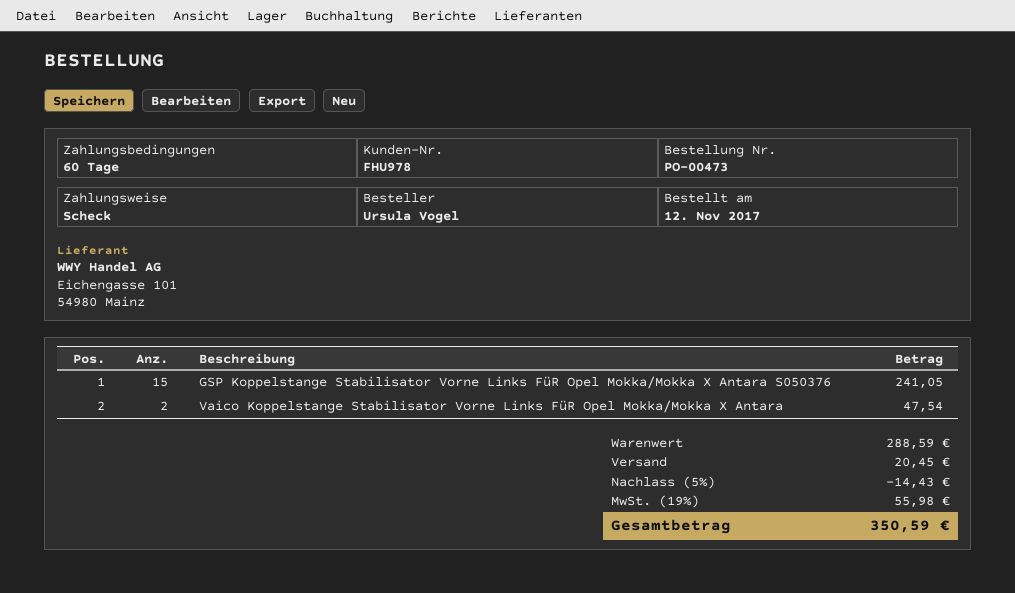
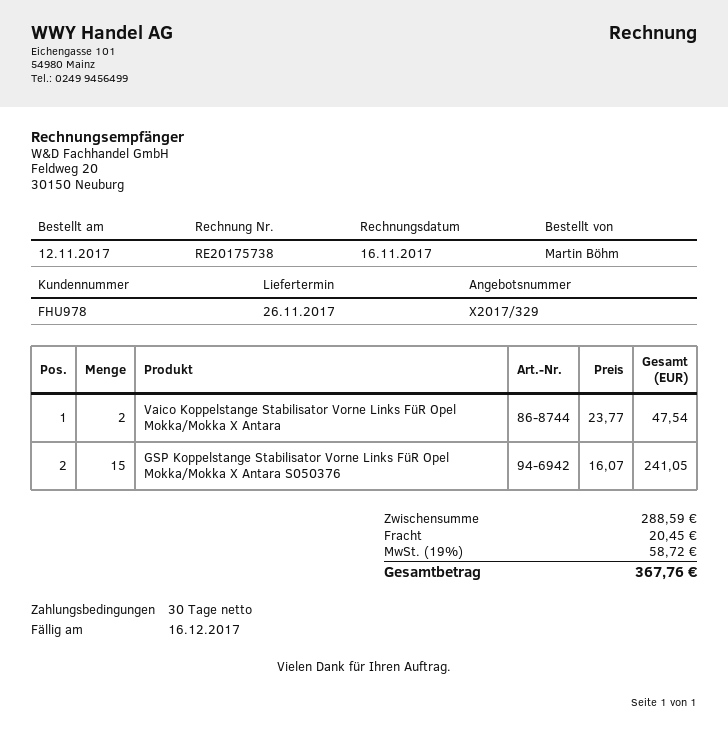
payment terms: 60 days -> 30 days
ordered by: Ursula Vogel -> Martin Böhm
discount: 5% = 14.43 -> none
tax: 19% = 55.98 -> 19% = 58.72
total: 350.59 -> 367.76

